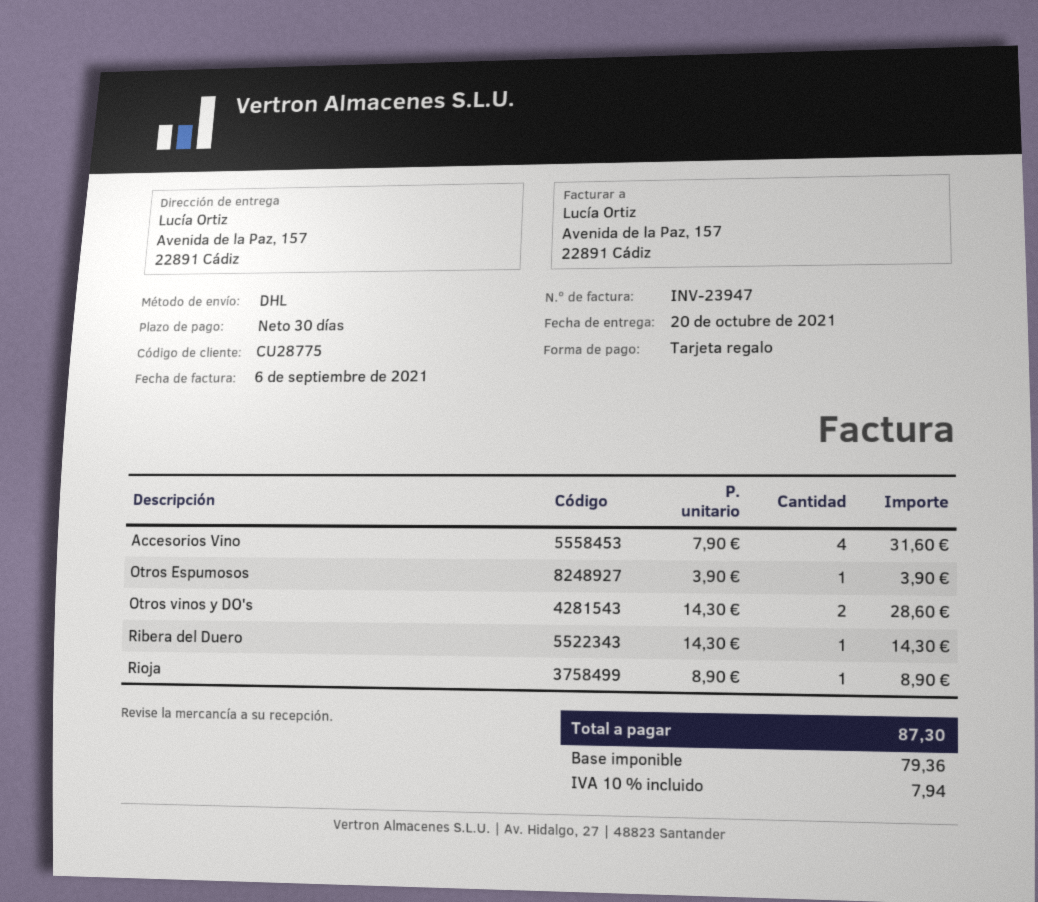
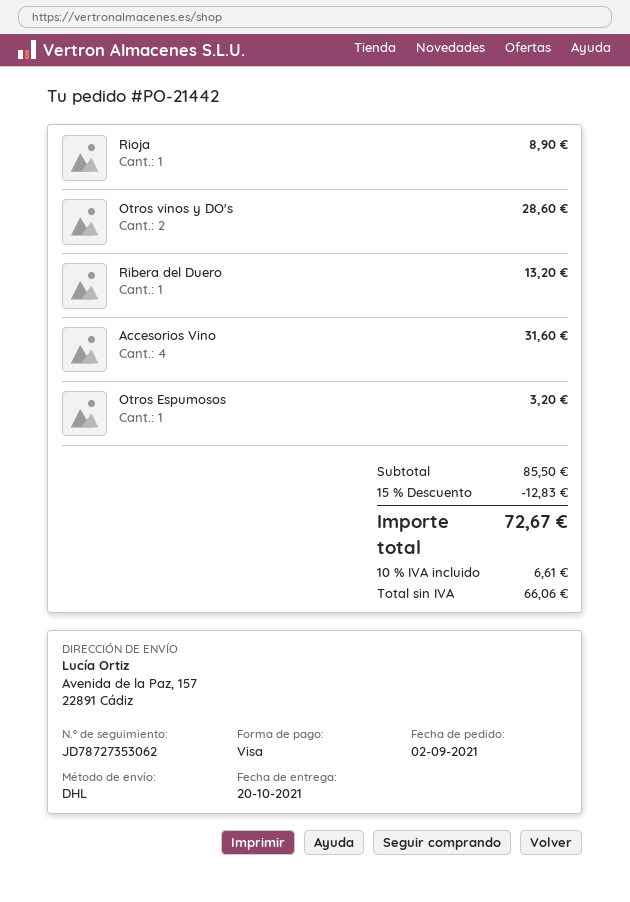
payment method: gift card -> Visa
Otros Espumosos: 1 for 3.90 -> 1 for 3.20
Ribera del Duero: 1 for 14.30 -> 1 for 13.20
discount: none -> 15% = 12.83
net: 79.36 -> 66.06
tax: 10% = 7.94 -> 10% = 6.61
total: 87.30 -> 72.67

